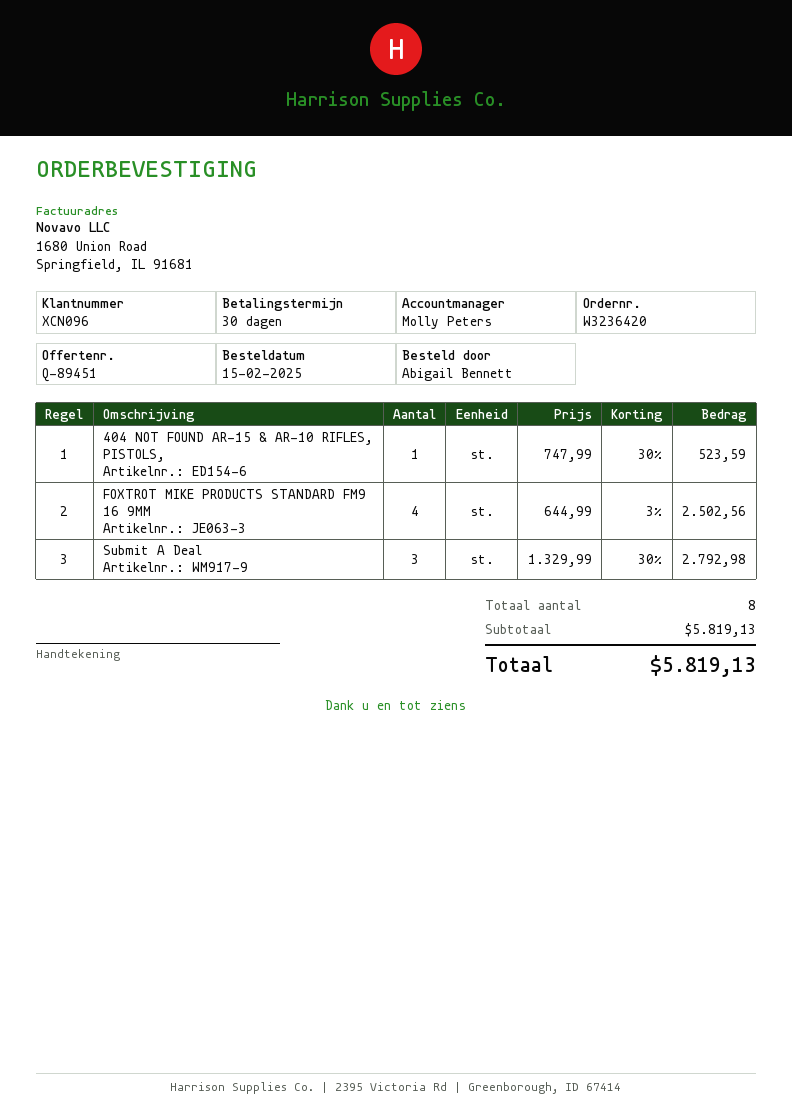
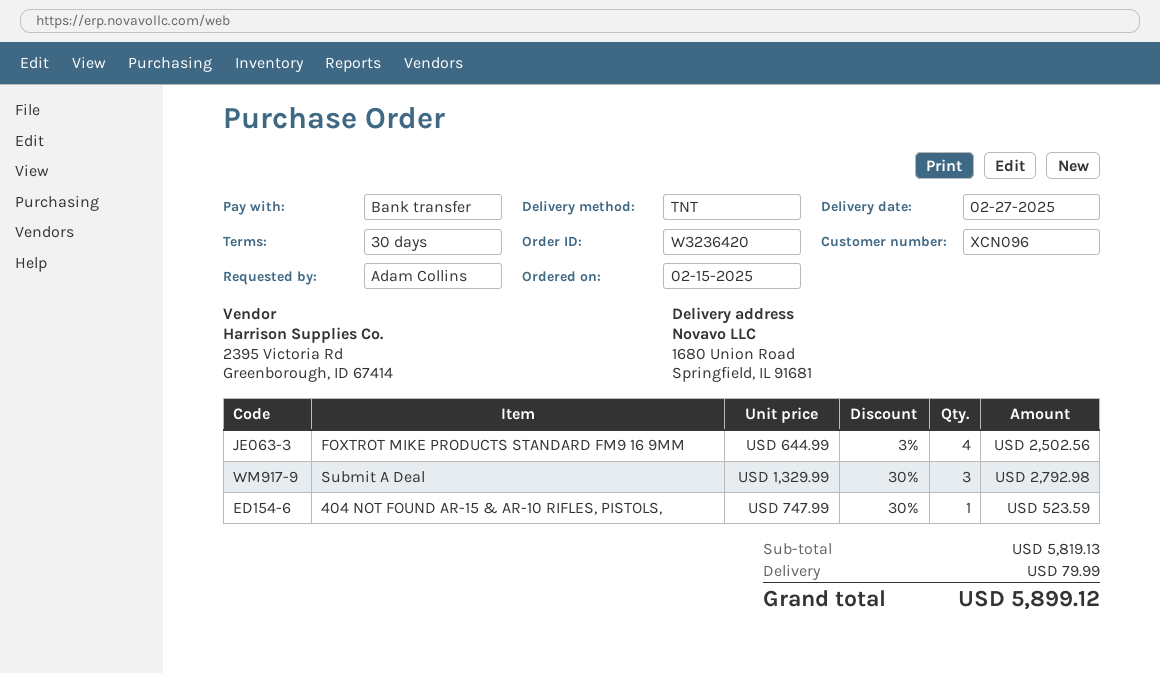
ordered by: Abigail Bennett -> Adam Collins
shipping: none -> 79.99
total: 5819.13 -> 5899.12

